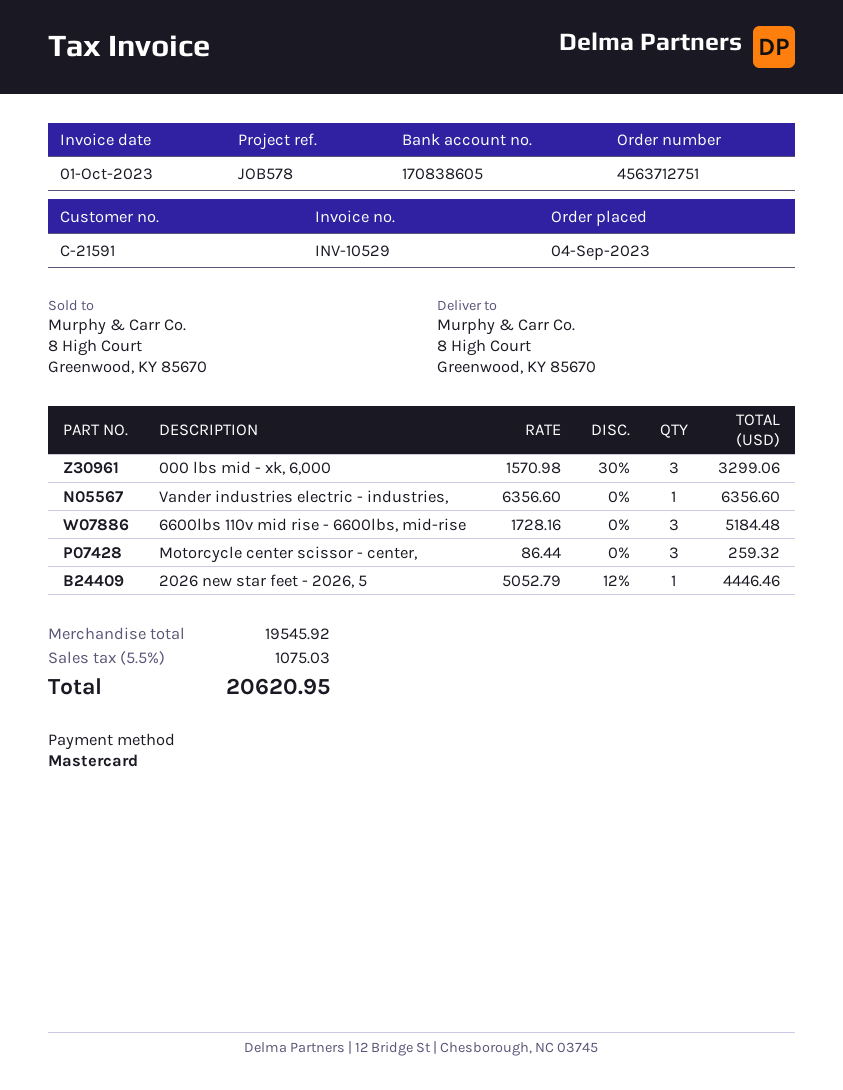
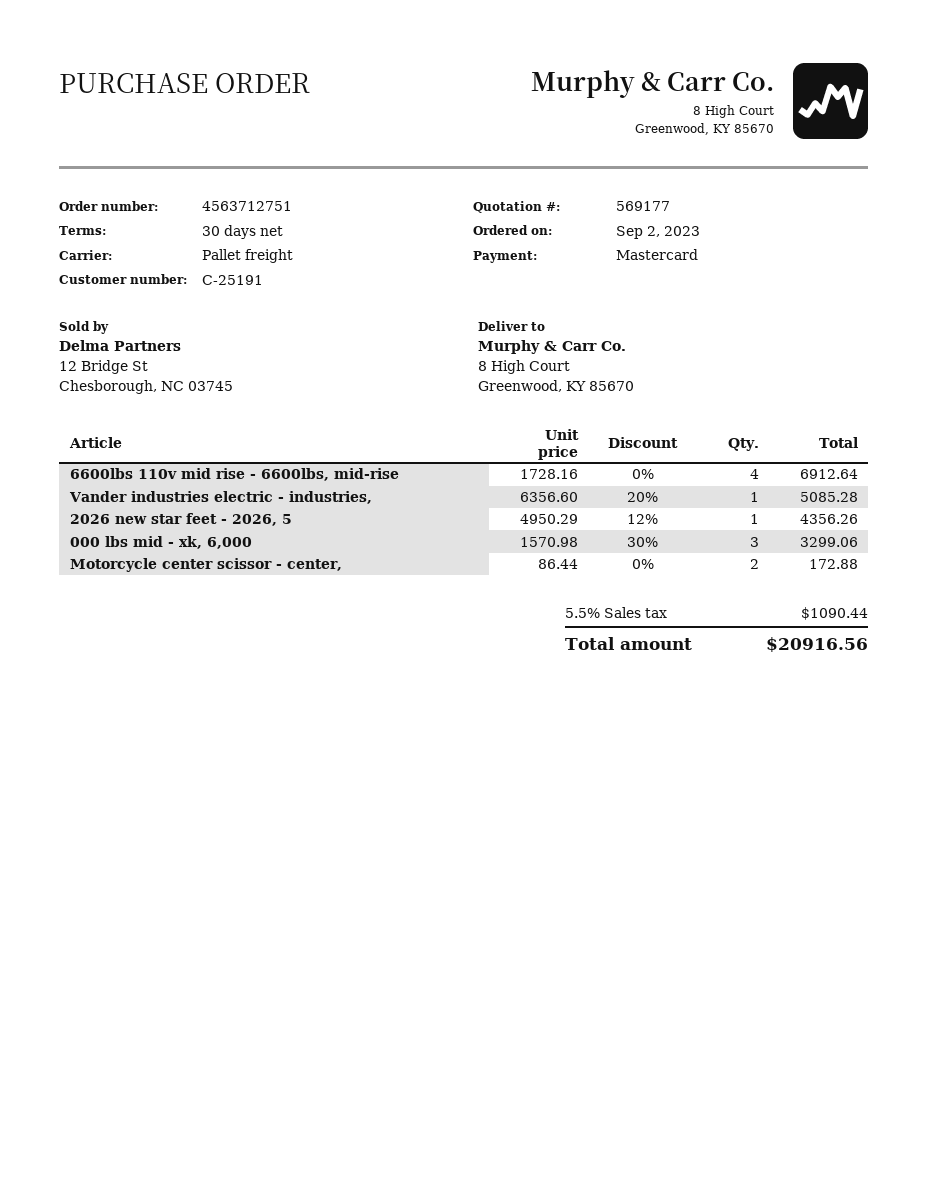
order date: 2023-09-04 -> 2023-09-02
customer number: C-21591 -> C-25191
Vander industries electric - industries,: 1 x 6356.60 = 6356.60 -> 1 x 6356.60 - 20% = 5085.28
6600lbs 110v mid rise - 6600lbs, mid-rise: 3 x 1728.16 = 5184.48 -> 4 x 1728.16 = 6912.64
Motorcycle center scissor - center,: 3 x 86.44 = 259.32 -> 2 x 86.44 = 172.88
2026 new star feet - 2026, 5: 1 x 5052.79 - 12% = 4446.46 -> 1 x 4950.29 - 12% = 4356.26
tax: 5.5% = 1075.03 -> 5.5% = 1090.44
total: 20620.95 -> 20916.56

